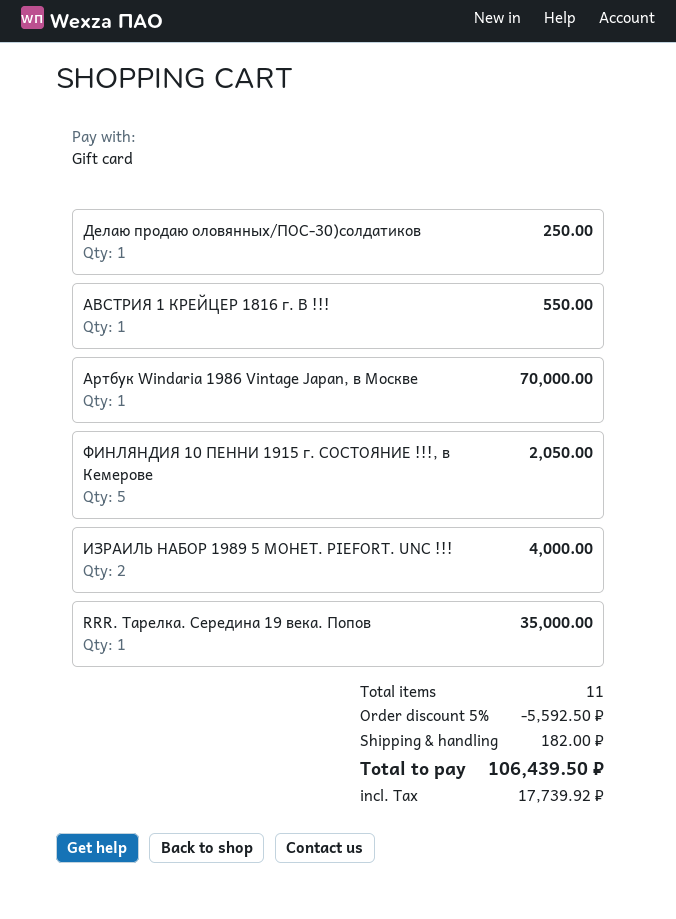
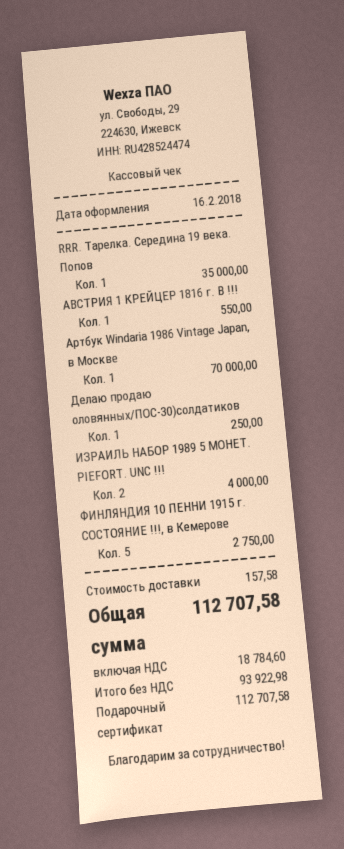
ФИНЛЯНДИЯ 10 ПЕННИ 1915 г. СОСТОЯНИЕ !!!, в Кемерове: 5 for 2050.00 -> 5 for 2750.00
discount: 5% = 5592.50 -> none
shipping: 182.00 -> 157.58
tax: 17739.92 -> 18784.60
total: 106439.50 -> 112707.58

